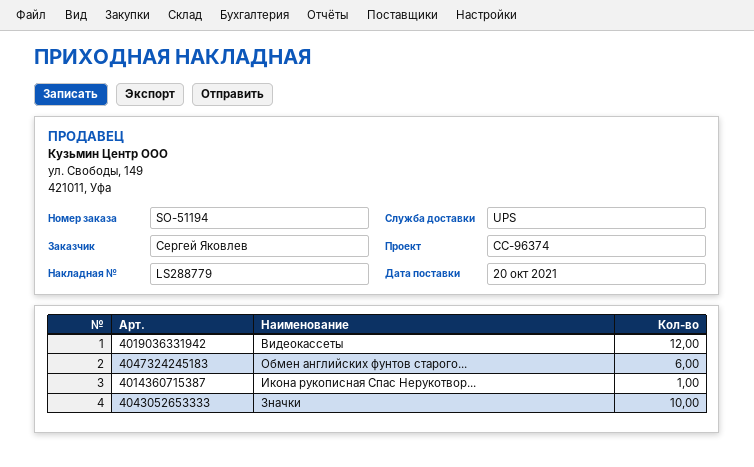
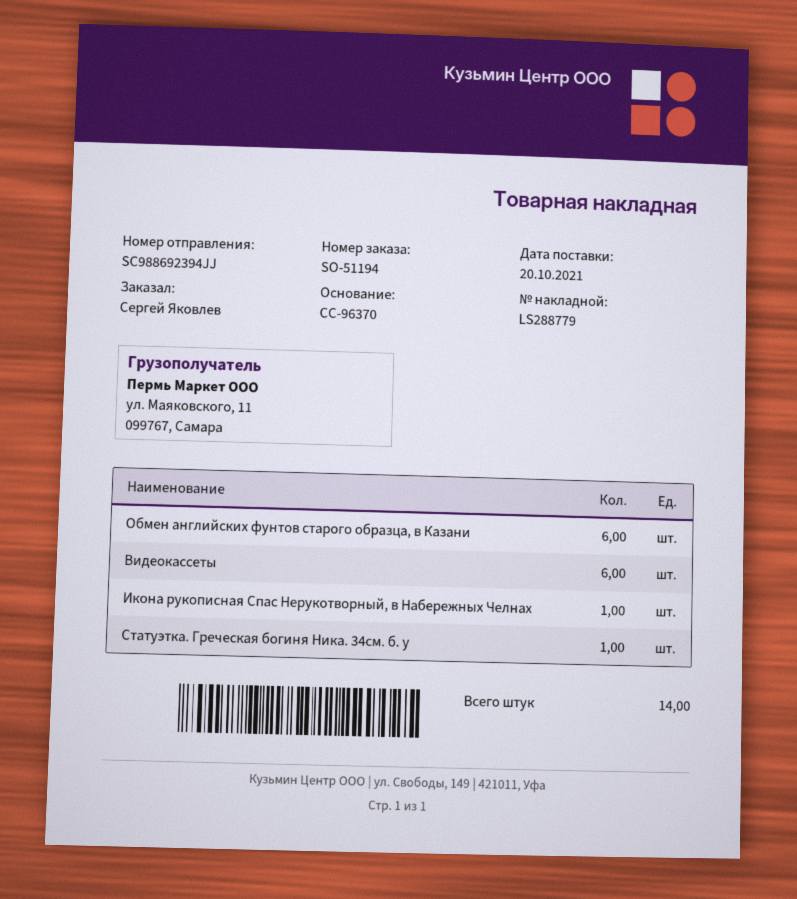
reference: CC-96374 -> CC-96370
Видеокассеты: 12 -> 6
Значки: 10 -> none
Статуэтка. Греческая богиня Ника. 34см. б. у: none -> 1

